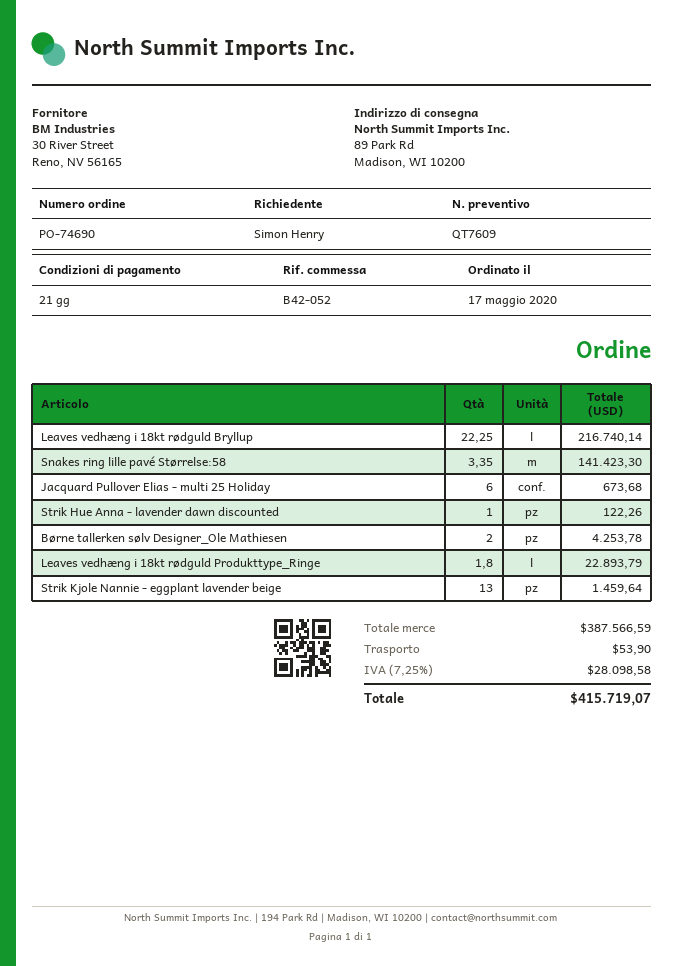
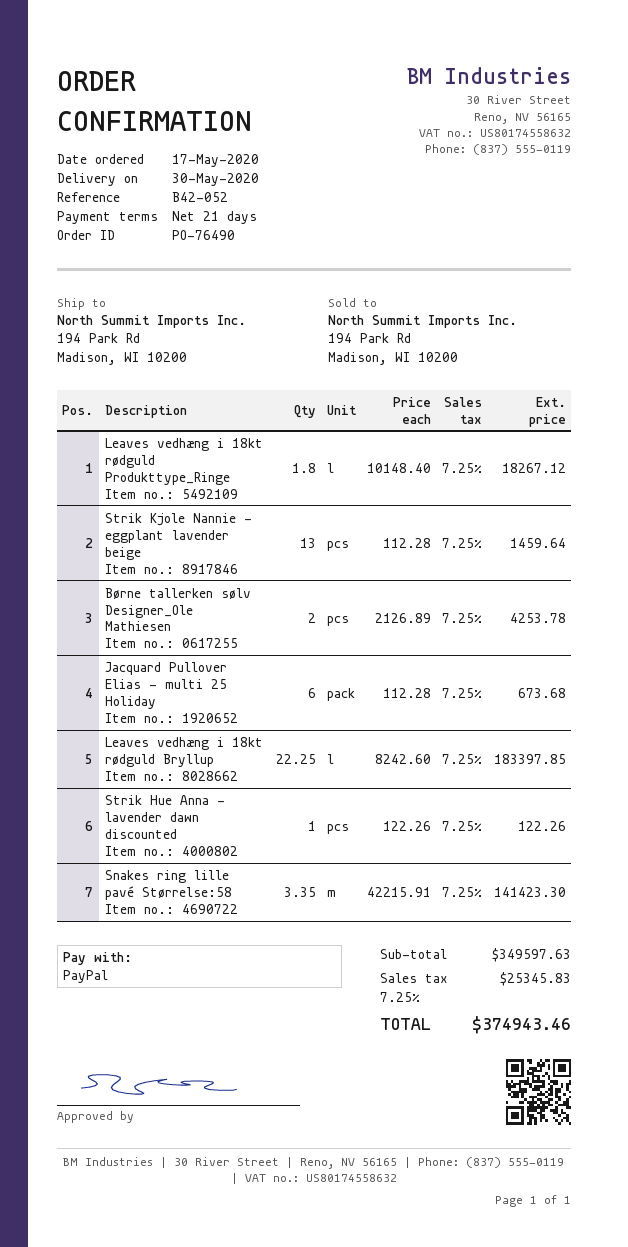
order number: PO-74690 -> PO-76490
ship to: 89 Park Rd, Madison, WI 10200 -> 194 Park Rd, Madison, WI 10200
Leaves vedhæng i 18kt rødguld Bryllup: 22.25 for 216740.14 -> 22.25 for 183397.85
Leaves vedhæng i 18kt rødguld Produkttype_Ringe: 1.8 for 22893.79 -> 1.8 for 18267.12
subtotal: 387566.59 -> 349597.63
shipping: 53.90 -> none
tax: 7.25% = 28098.58 -> 7.25% = 25345.83
total: 415719.07 -> 374943.46

